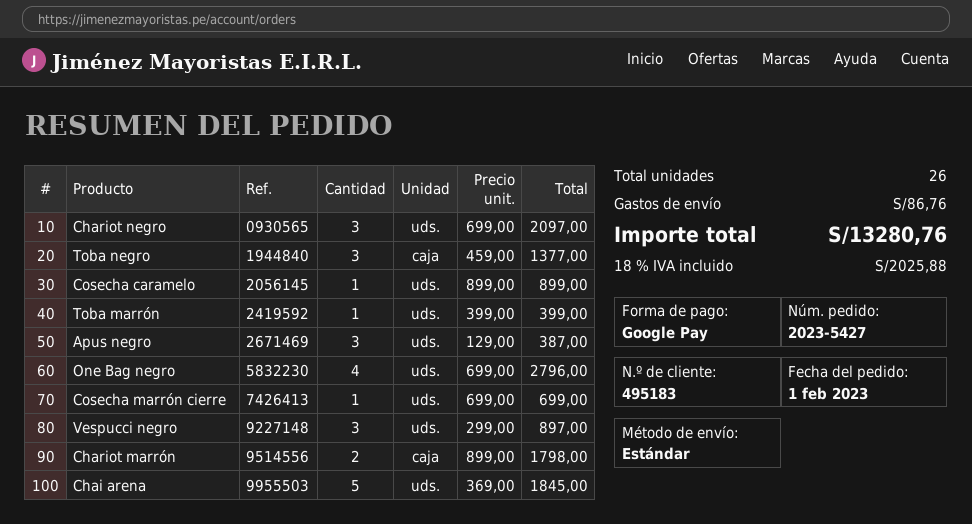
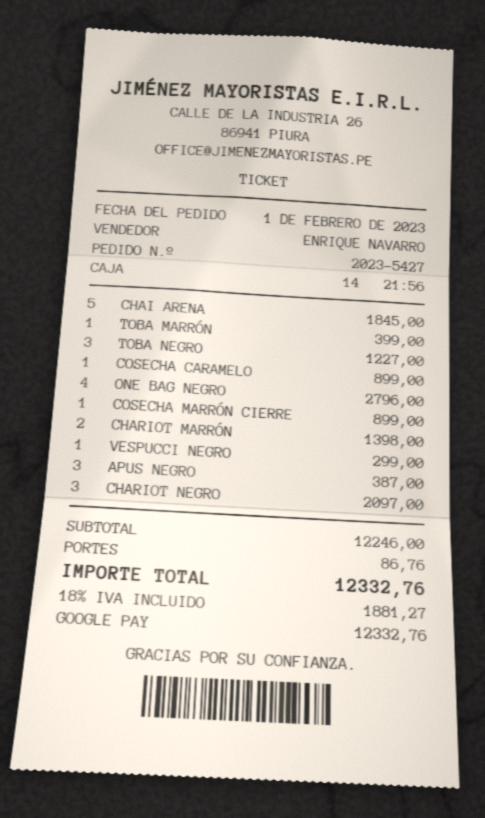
Toba negro: 3 for 1377.00 -> 3 for 1227.00
Cosecha marrón cierre: 1 for 699.00 -> 1 for 899.00
Vespucci negro: 3 for 897.00 -> 1 for 299.00
Chariot marrón: 2 for 1798.00 -> 2 for 1398.00
tax: 18% = 2025.88 -> 18% = 1881.27
total: 13280.76 -> 12332.76

